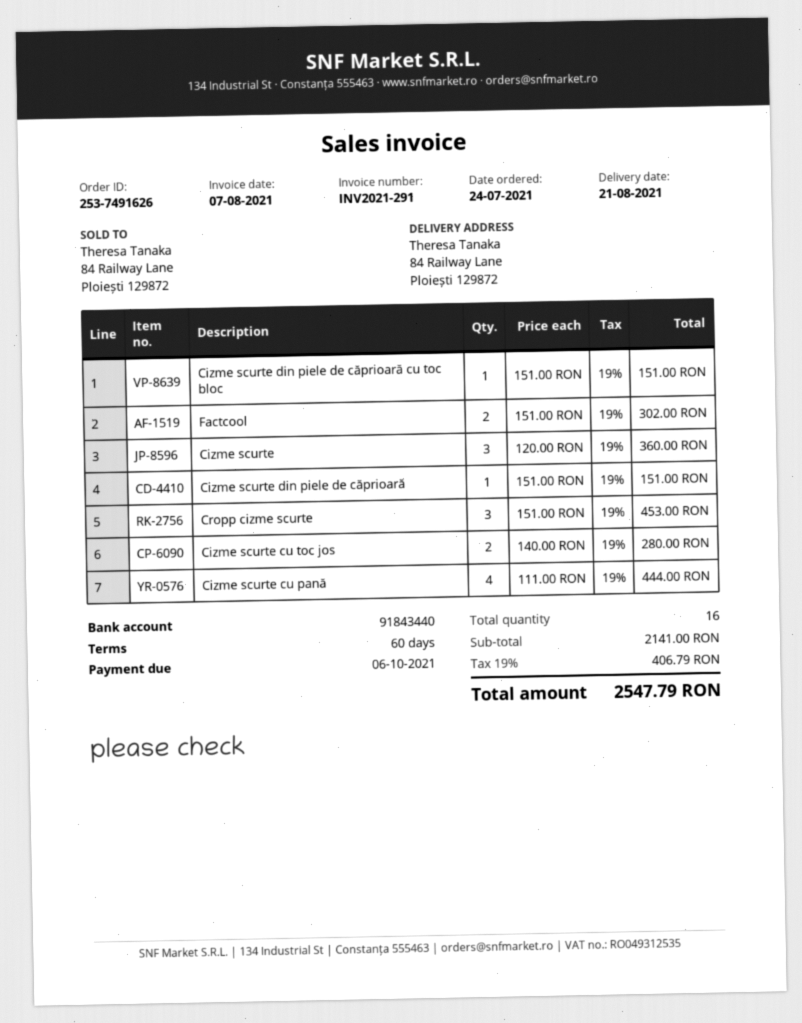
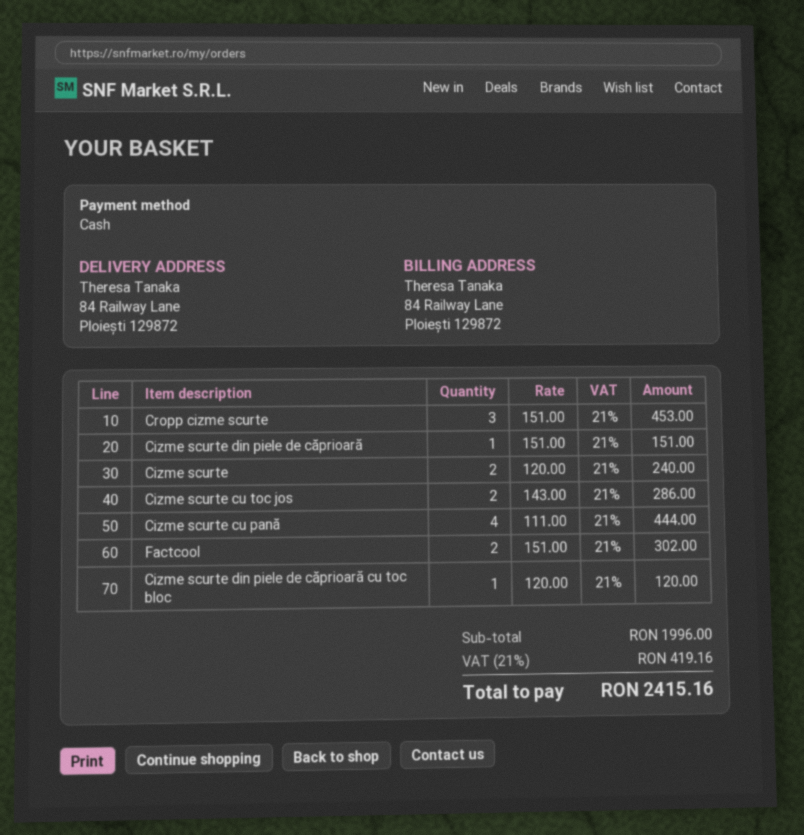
Cizme scurte din piele de căprioară cu toc bloc: 1 x 151.00 = 151.00 -> 1 x 120.00 = 120.00
Cizme scurte: 3 x 120.00 = 360.00 -> 2 x 120.00 = 240.00
Cizme scurte cu toc jos: 2 x 140.00 = 280.00 -> 2 x 143.00 = 286.00
subtotal: 2141.00 -> 1996.00
tax: 19% = 406.79 -> 21% = 419.16
total: 2547.79 -> 2415.16

